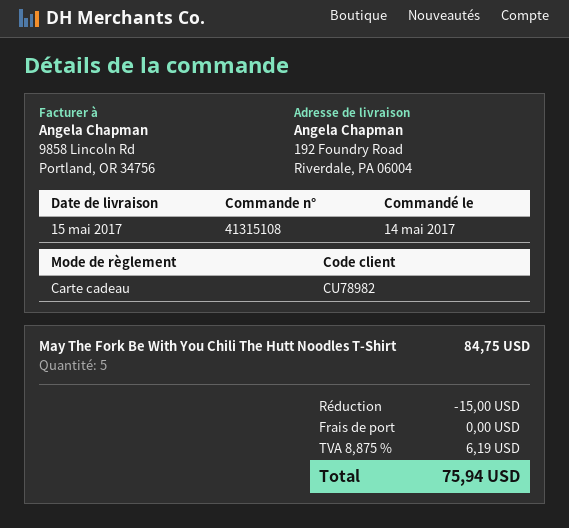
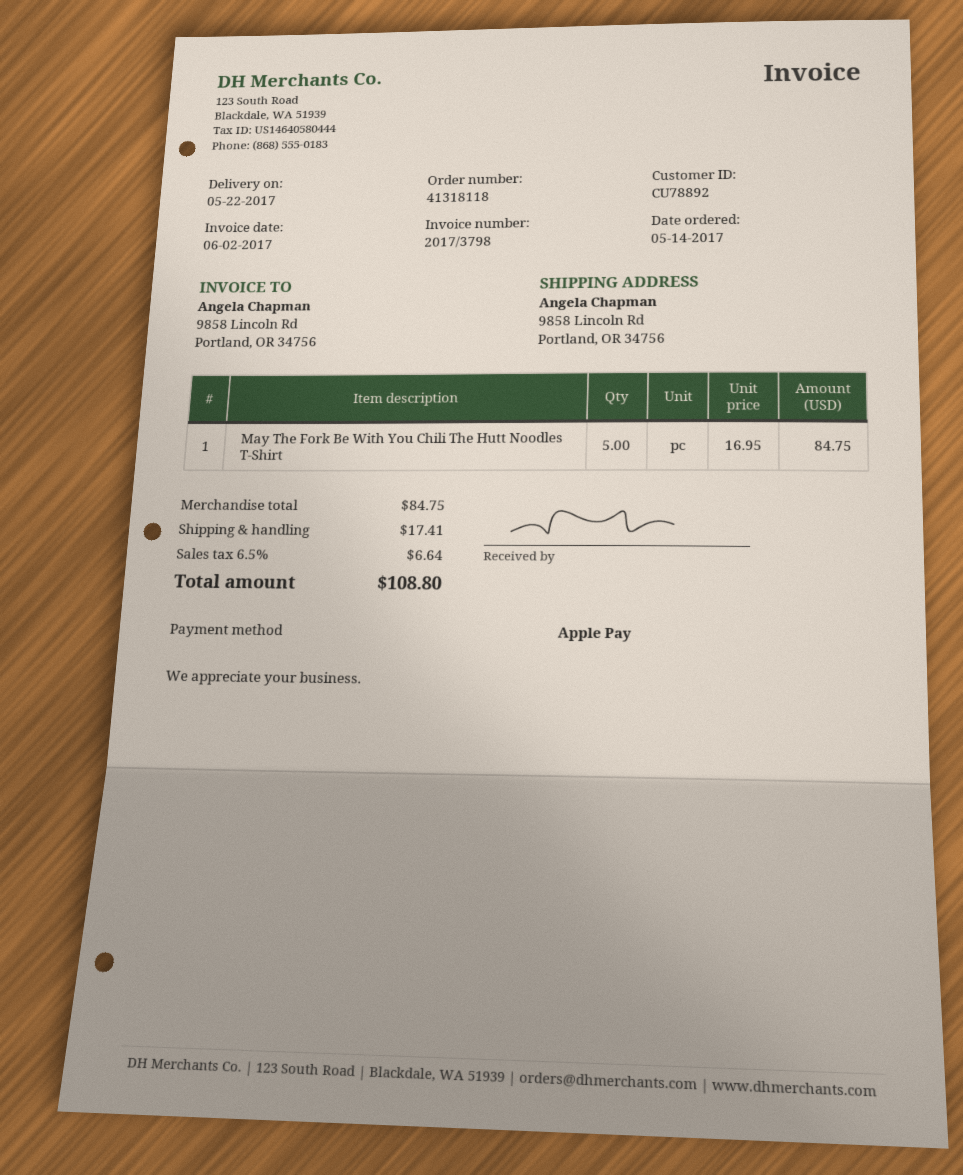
order number: 41315108 -> 41318118
delivery date: 2017-05-15 -> 2017-05-22
customer number: CU78982 -> CU78892
payment method: gift card -> Apple Pay
ship to: 192 Foundry Road, Riverdale, PA 06004 -> 9858 Lincoln Rd, Portland, OR 34756
discount: 15.00 -> none
shipping: 0.00 -> 17.41
tax: 8.875% = 6.19 -> 6.5% = 6.64
total: 75.94 -> 108.80

